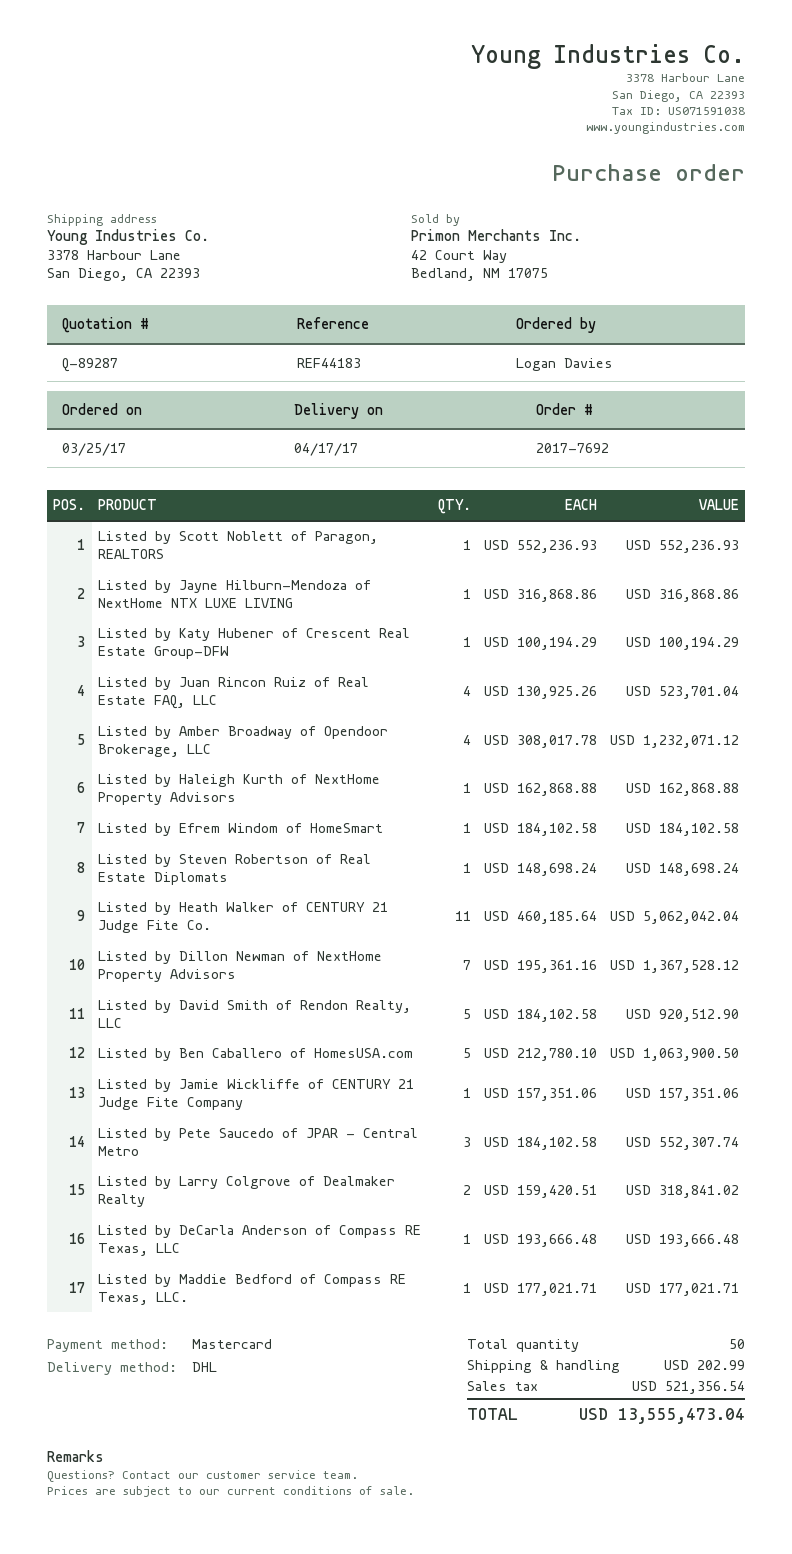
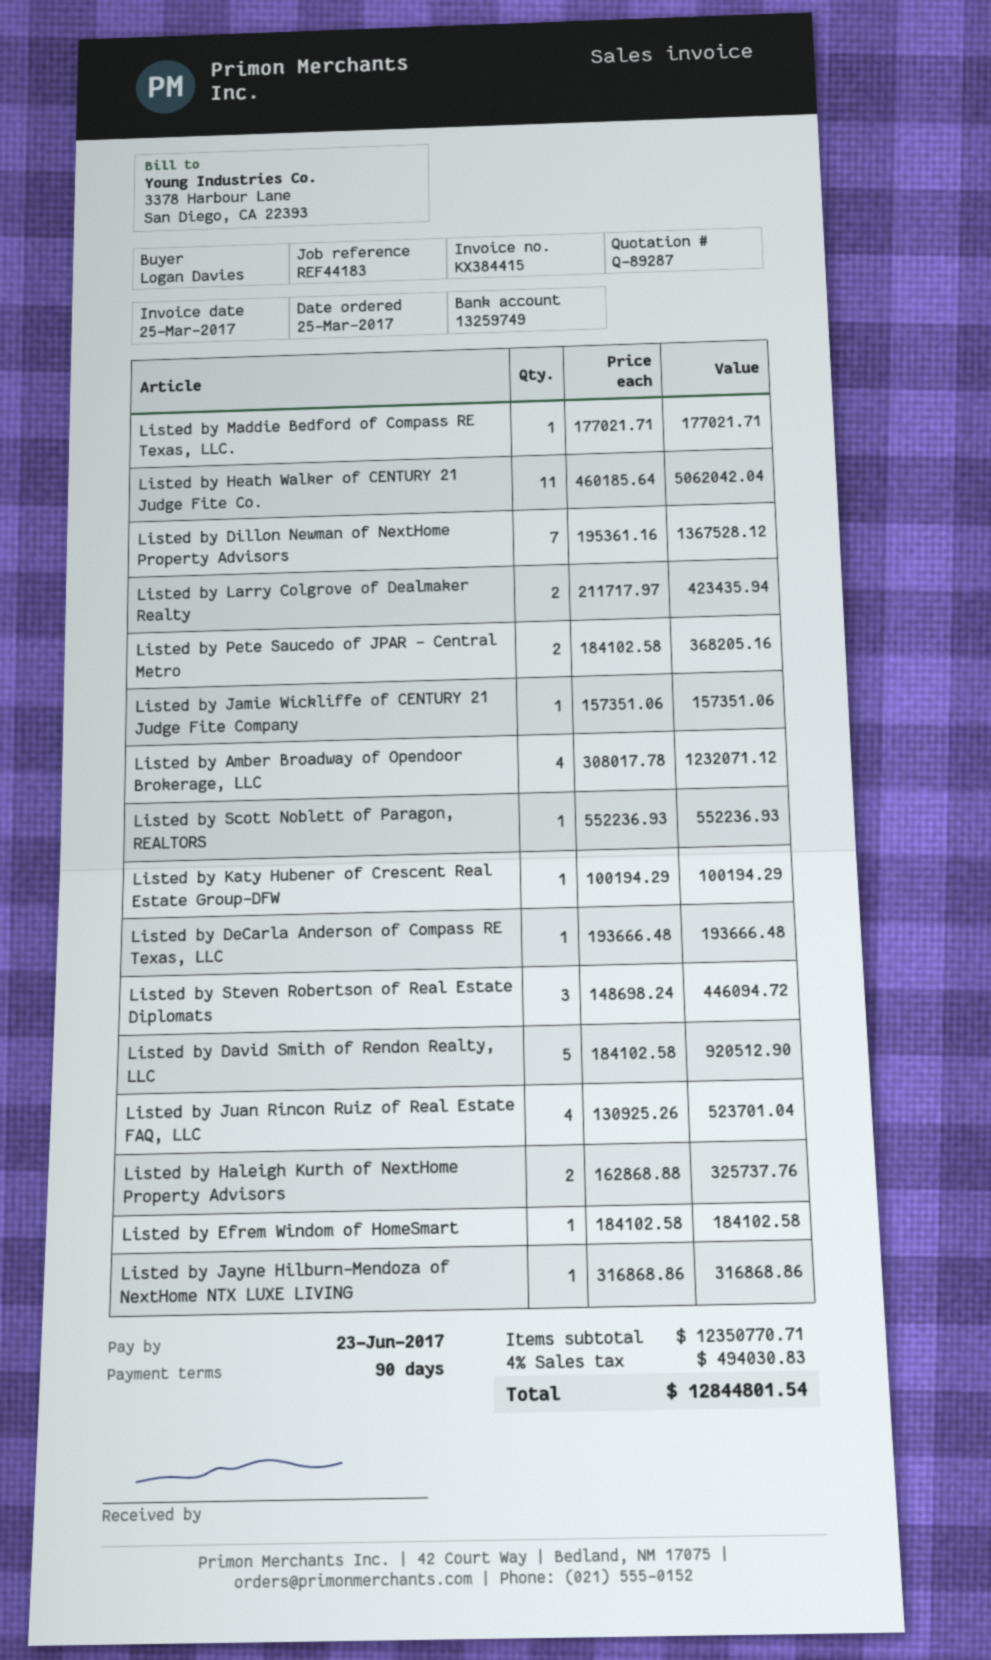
Listed by Haleigh Kurth of NextHome Property Advisors: 1 x 162868.88 = 162868.88 -> 2 x 162868.88 = 325737.76
Listed by Steven Robertson of Real Estate Diplomats: 1 x 148698.24 = 148698.24 -> 3 x 148698.24 = 446094.72
Listed by Ben Caballero of HomesUSA.com: 5 x 212780.10 = 1063900.50 -> none
Listed by Pete Saucedo of JPAR - Central Metro: 3 x 184102.58 = 552307.74 -> 2 x 184102.58 = 368205.16
Listed by Larry Colgrove of Dealmaker Realty: 2 x 159420.51 = 318841.02 -> 2 x 211717.97 = 423435.94
shipping: 202.99 -> none
tax: 521356.54 -> 494030.83
total: 13555473.04 -> 12844801.54

